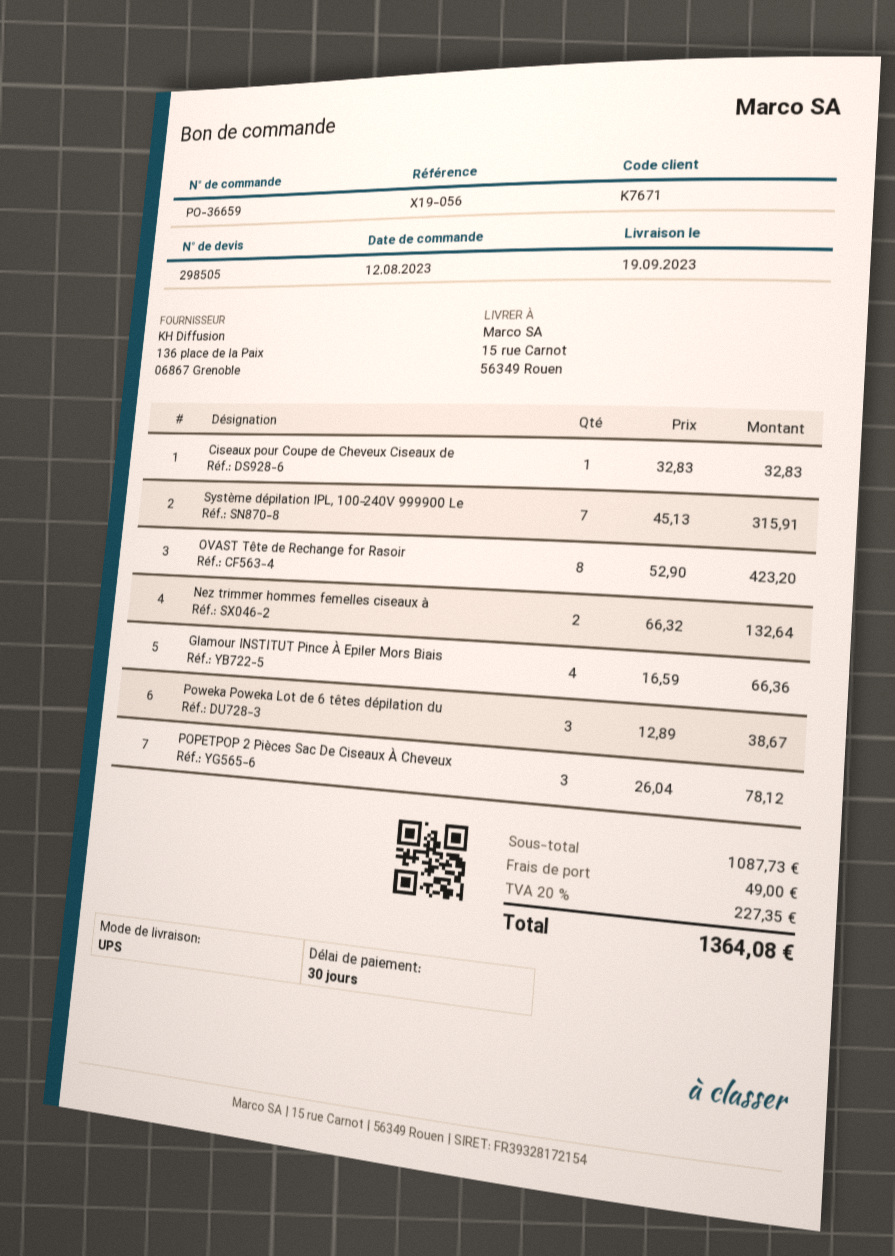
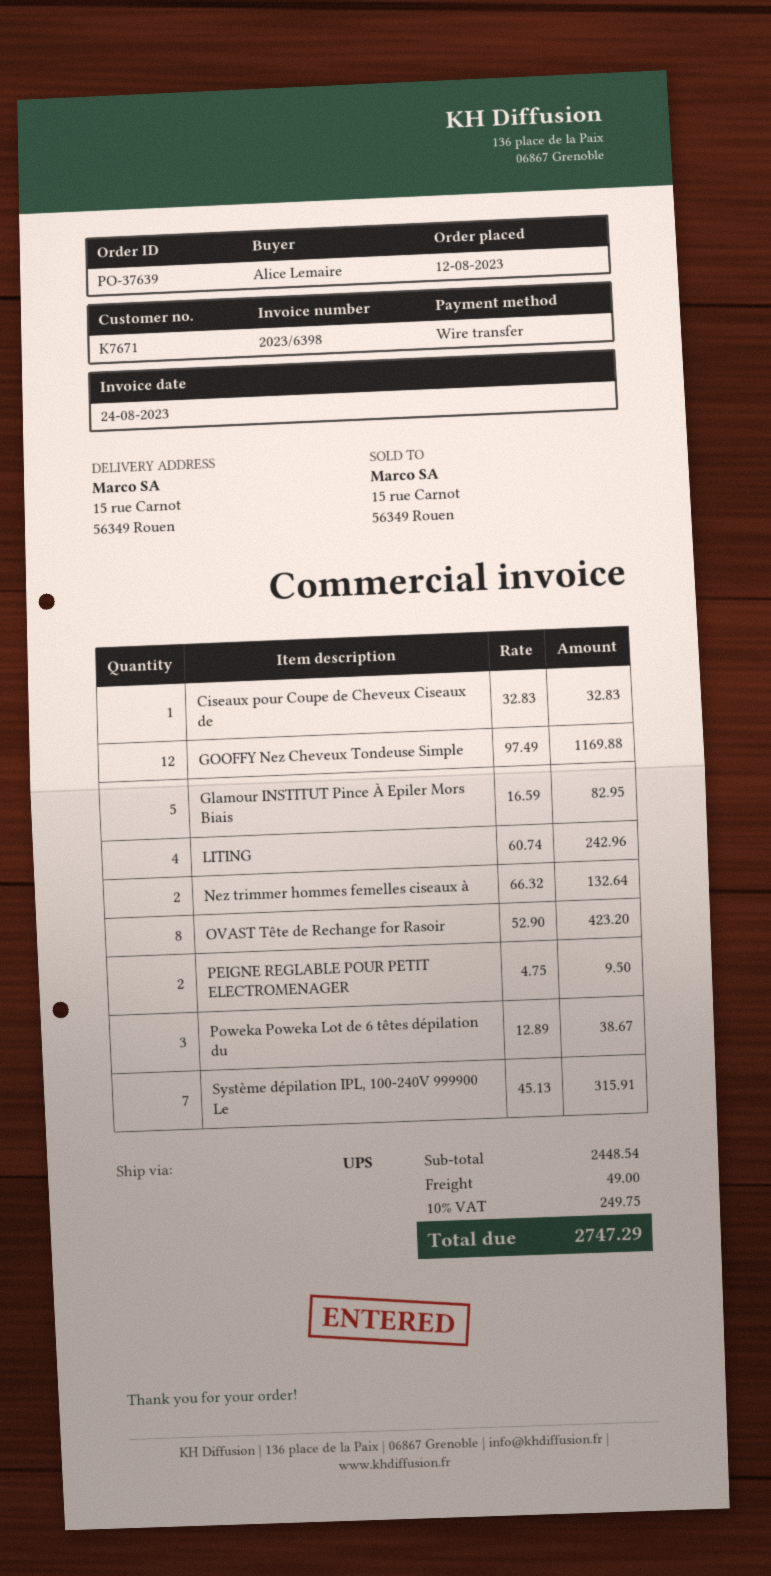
order number: PO-36659 -> PO-37639
Glamour INSTITUT Pince À Epiler Mors Biais: 4 x 16.59 = 66.36 -> 5 x 16.59 = 82.95
POPETPOP 2 Pièces Sac De Ciseaux À Cheveux: 3 x 26.04 = 78.12 -> none
GOOFFY Nez Cheveux Tondeuse Simple: none -> 12 x 97.49 = 1169.88
LITING: none -> 4 x 60.74 = 242.96
PEIGNE REGLABLE POUR PETIT ELECTROMENAGER: none -> 2 x 4.75 = 9.50
subtotal: 1087.73 -> 2448.54
tax: 20% = 227.35 -> 10% = 249.75
total: 1364.08 -> 2747.29

